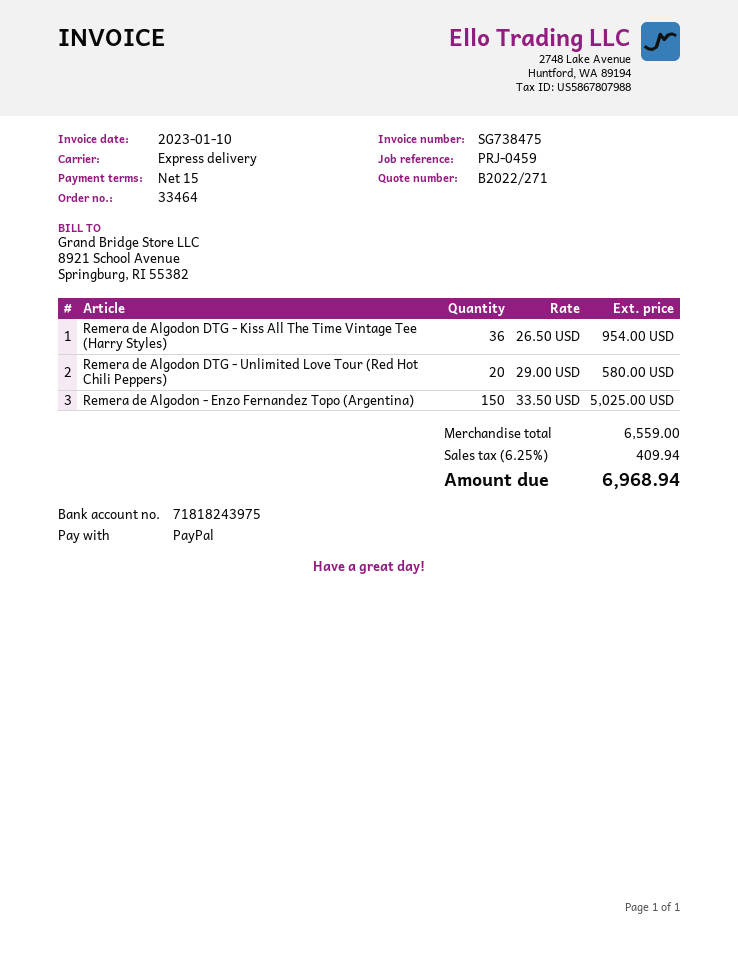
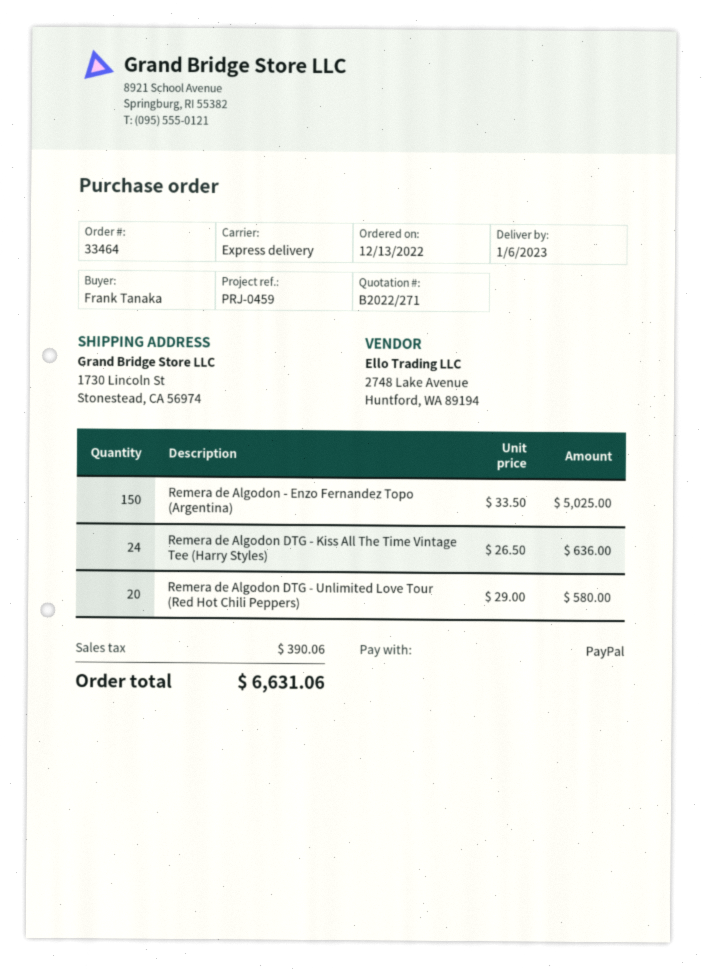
Remera de Algodon DTG - Kiss All The Time Vintage Tee (Harry Styles): 36 x 26.50 = 954.00 -> 24 x 26.50 = 636.00
tax: 409.94 -> 390.06
total: 6968.94 -> 6631.06

